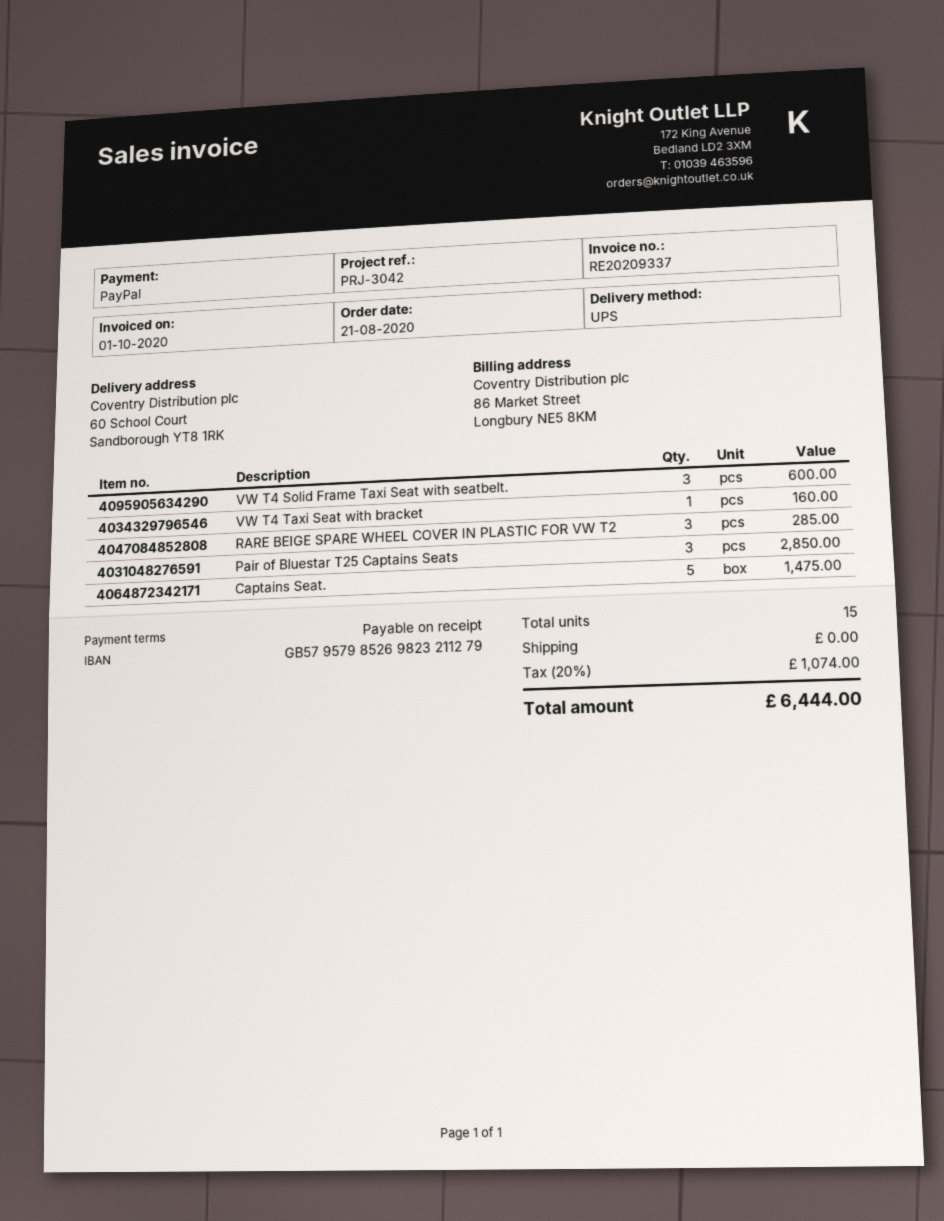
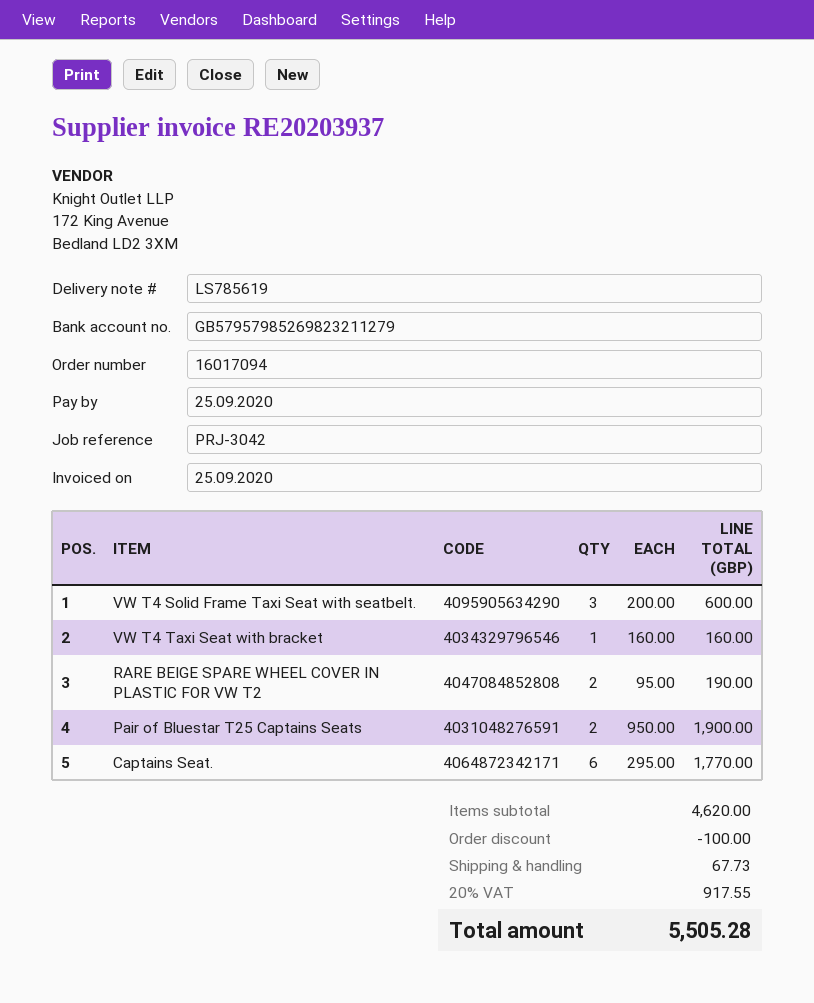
invoice number: RE20209337 -> RE20203937
invoice date: 2020-10-01 -> 2020-09-25
RARE BEIGE SPARE WHEEL COVER IN PLASTIC FOR VW T2: 3 for 285.00 -> 2 for 190.00
Pair of Bluestar T25 Captains Seats: 3 for 2850.00 -> 2 for 1900.00
Captains Seat.: 5 for 1475.00 -> 6 for 1770.00
discount: none -> 100.00
shipping: 0.00 -> 67.73
tax: 20% = 1074.00 -> 20% = 917.55
total: 6444.00 -> 5505.28

